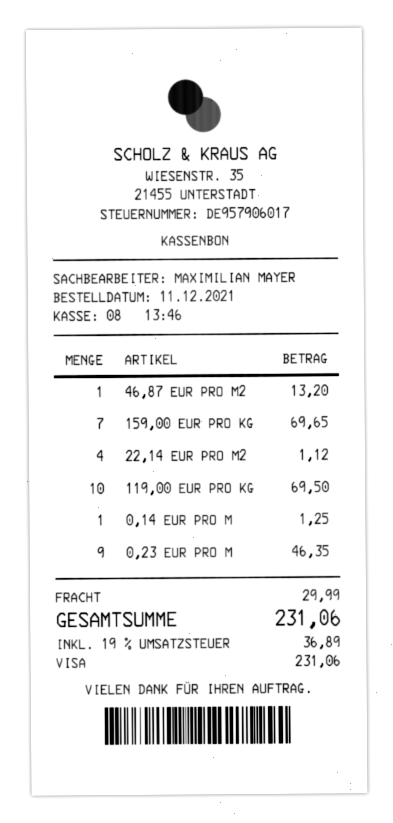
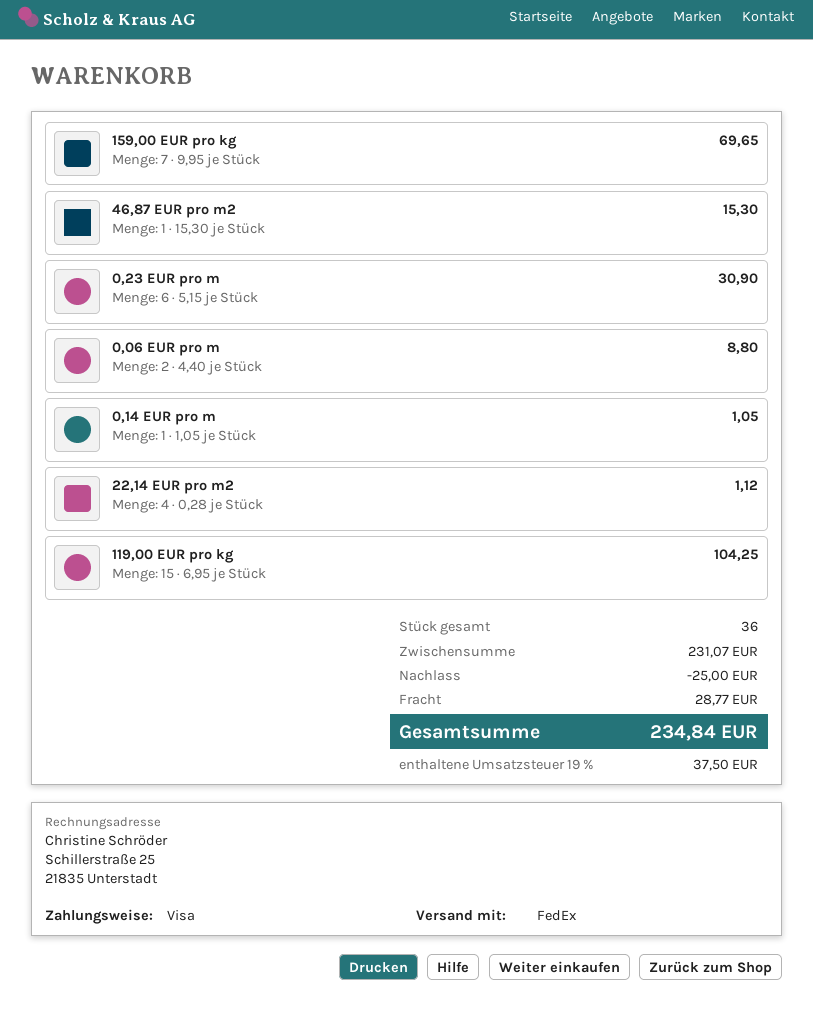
46,87 EUR PRO M2: 1 for 13.20 -> 1 for 15.30
119,00 EUR PRO KG: 10 for 69.50 -> 15 for 104.25
0,14 EUR PRO M: 1 for 1.25 -> 1 for 1.05
0,23 EUR PRO M: 9 for 46.35 -> 6 for 30.90
0,06 EUR pro m: none -> 2 for 8.80
discount: none -> 25.00
shipping: 29.99 -> 28.77
tax: 19% = 36.89 -> 19% = 37.50
total: 231.06 -> 234.84

